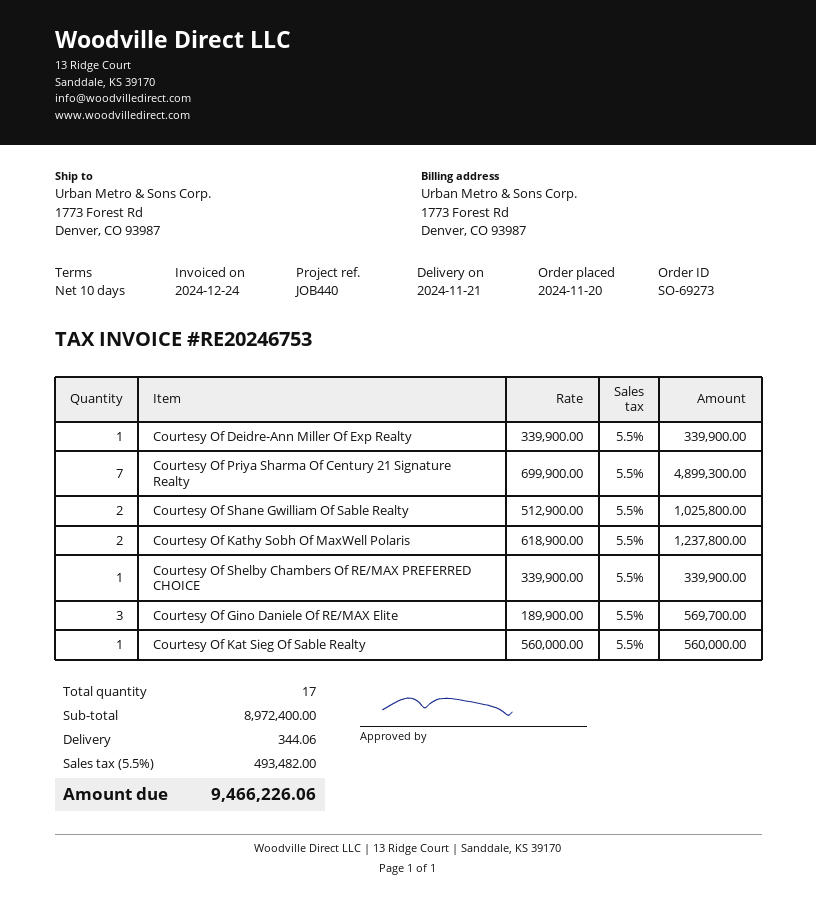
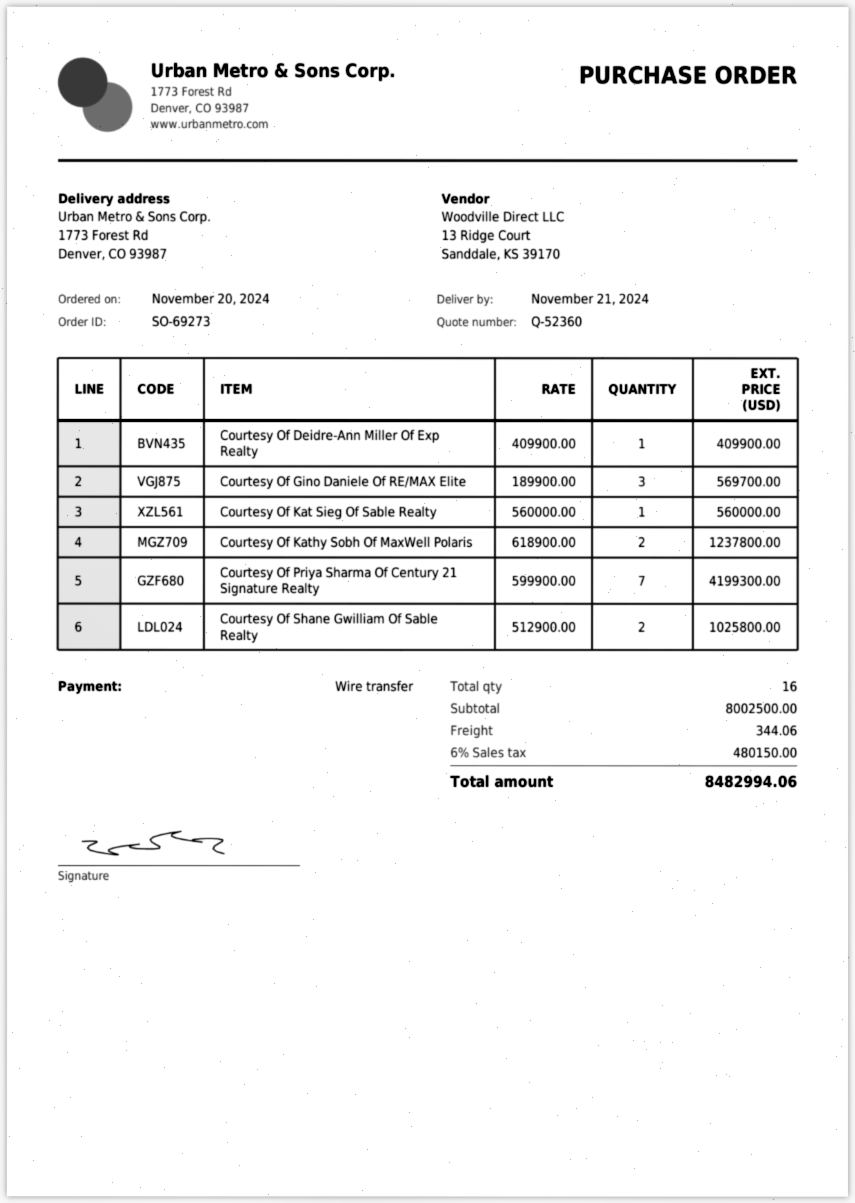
Courtesy Of Deidre-Ann Miller Of Exp Realty: 1 x 339900.00 = 339900.00 -> 1 x 409900.00 = 409900.00
Courtesy Of Priya Sharma Of Century 21 Signature Realty: 7 x 699900.00 = 4899300.00 -> 7 x 599900.00 = 4199300.00
Courtesy Of Shelby Chambers Of RE/MAX PREFERRED CHOICE: 1 x 339900.00 = 339900.00 -> none
total quantity: 17 -> 16
subtotal: 8972400.00 -> 8002500.00
tax: 5.5% = 493482.00 -> 6% = 480150.00
total: 9466226.06 -> 8482994.06

